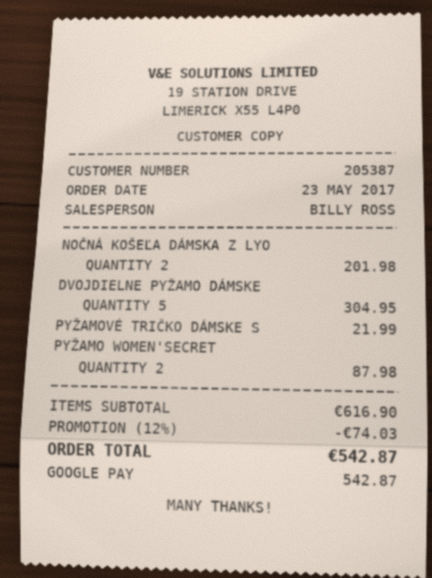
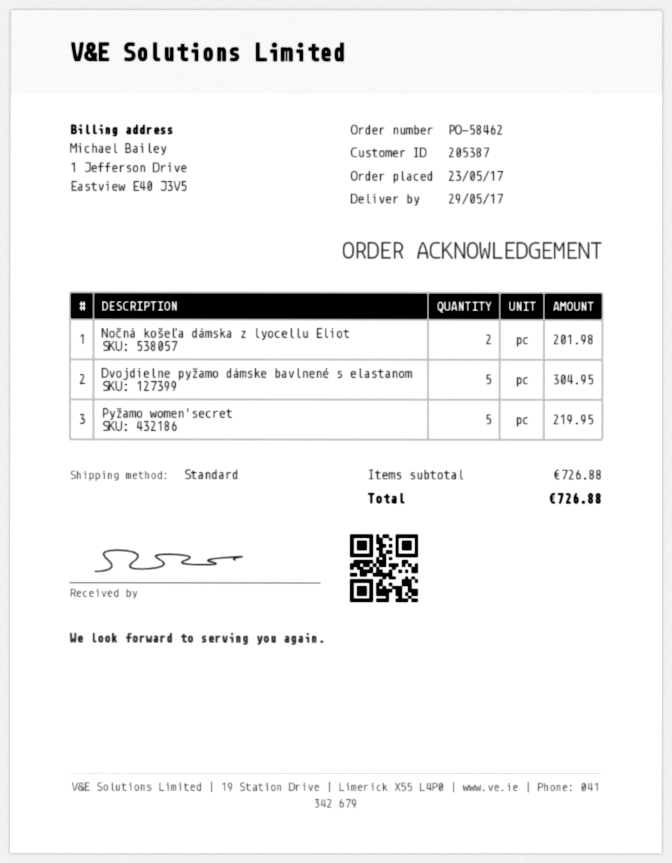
PYŽAMOVÉ TRIČKO DÁMSKE S: 1 for 21.99 -> none
PYŽAMO WOMEN'SECRET: 2 for 87.98 -> 5 for 219.95
subtotal: 616.90 -> 726.88
discount: 12% = 74.03 -> none
total: 542.87 -> 726.88

